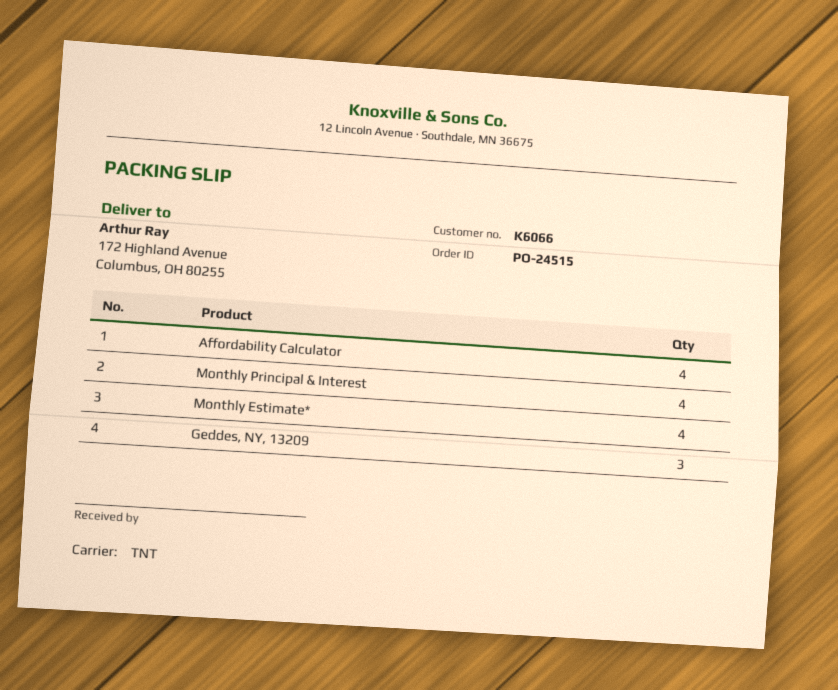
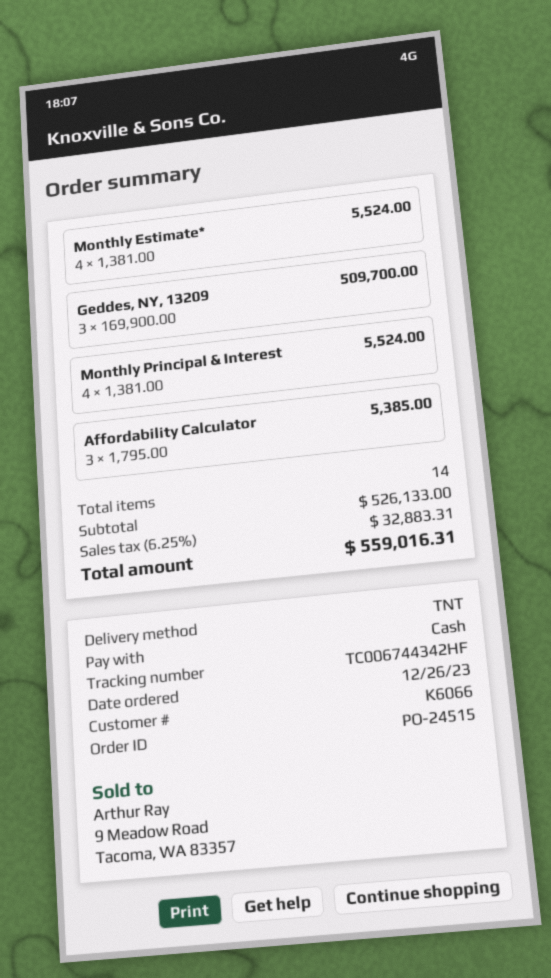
Affordability Calculator: 4 -> 3

